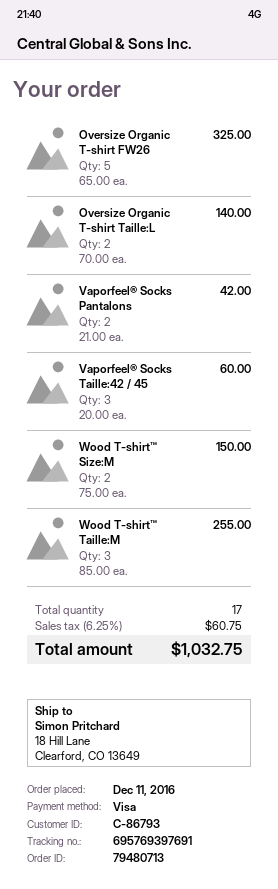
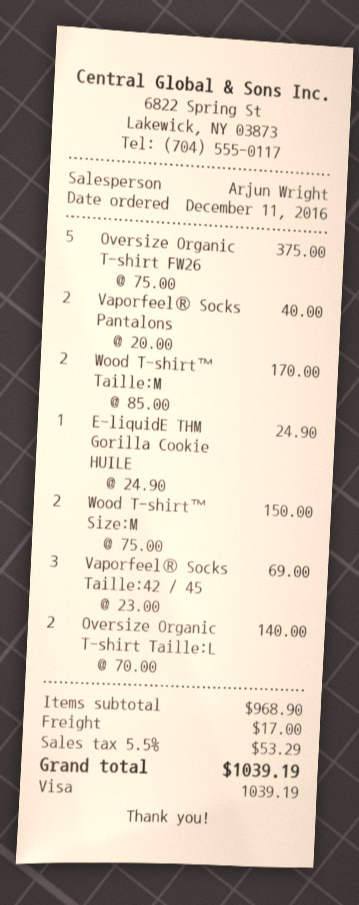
Oversize Organic T-shirt FW26: 5 x 65.00 = 325.00 -> 5 x 75.00 = 375.00
Vaporfeel® Socks Pantalons: 2 x 21.00 = 42.00 -> 2 x 20.00 = 40.00
Vaporfeel® Socks Taille:42 / 45: 3 x 20.00 = 60.00 -> 3 x 23.00 = 69.00
Wood T-shirt™ Taille:M: 3 x 85.00 = 255.00 -> 2 x 85.00 = 170.00
E-liquidE THM Gorilla Cookie HUILE: none -> 1 x 24.90 = 24.90
shipping: none -> 17.00
tax: 6.25% = 60.75 -> 5.5% = 53.29
total: 1032.75 -> 1039.19

